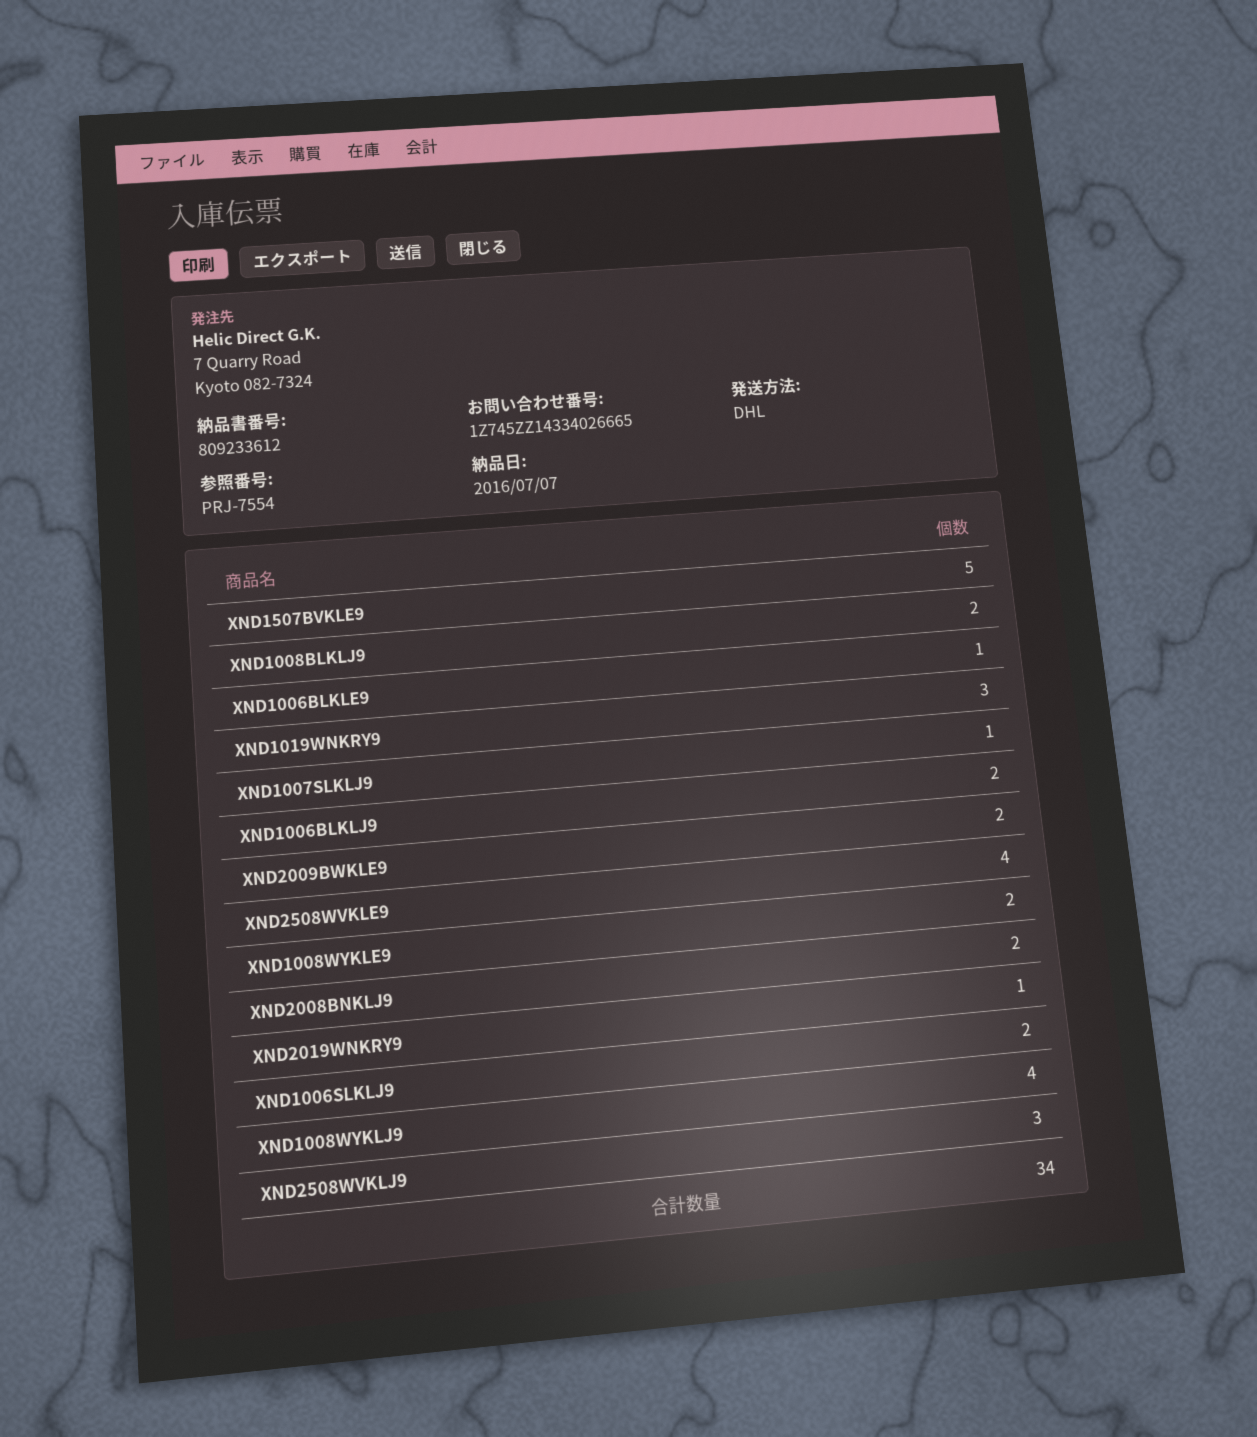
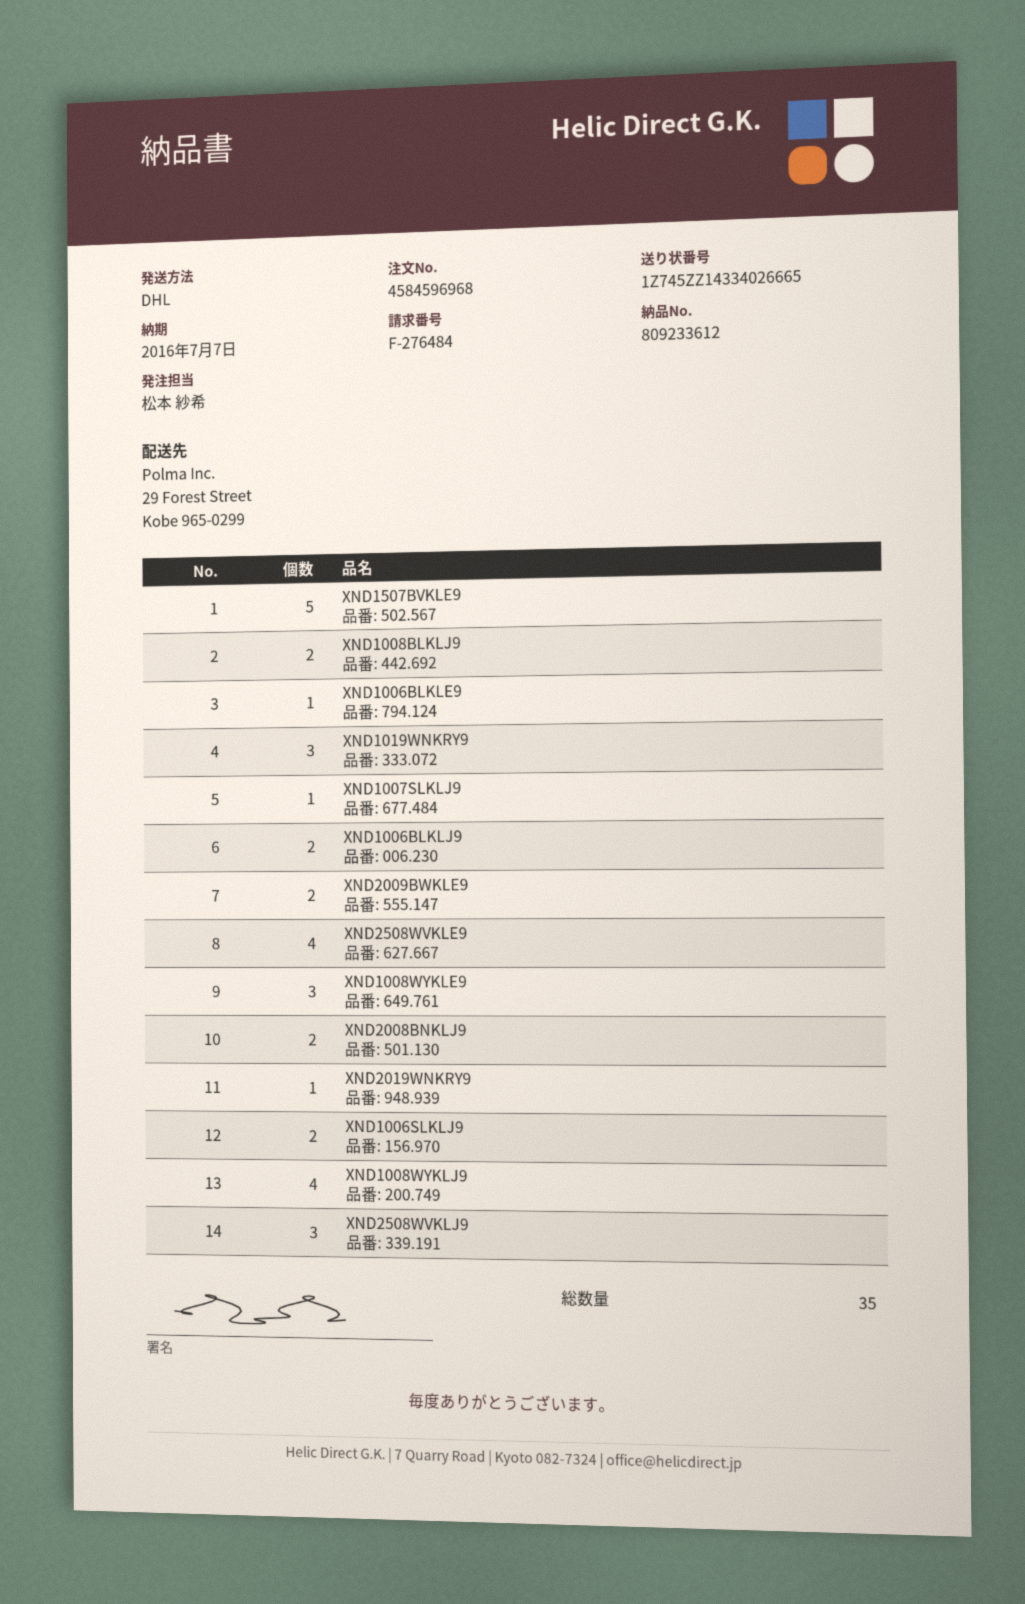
XND1008WYKLE9: 2 -> 3
total quantity: 34 -> 35

